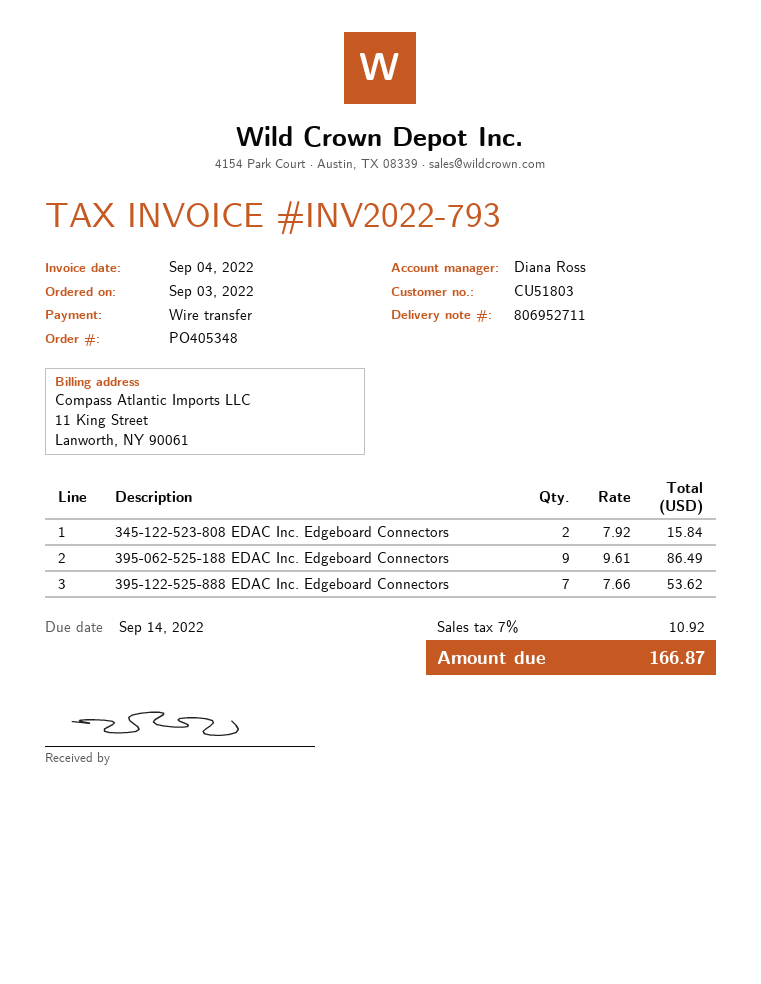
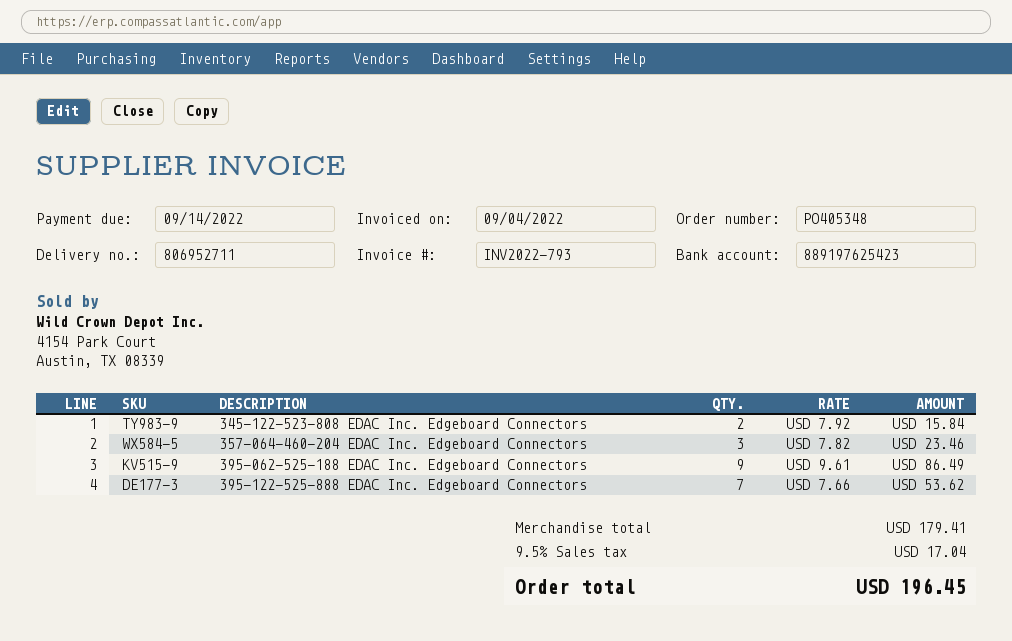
357-064-460-204 EDAC Inc. Edgeboard Connectors: none -> 3 x 7.82 = 23.46
tax: 7% = 10.92 -> 9.5% = 17.04
total: 166.87 -> 196.45

